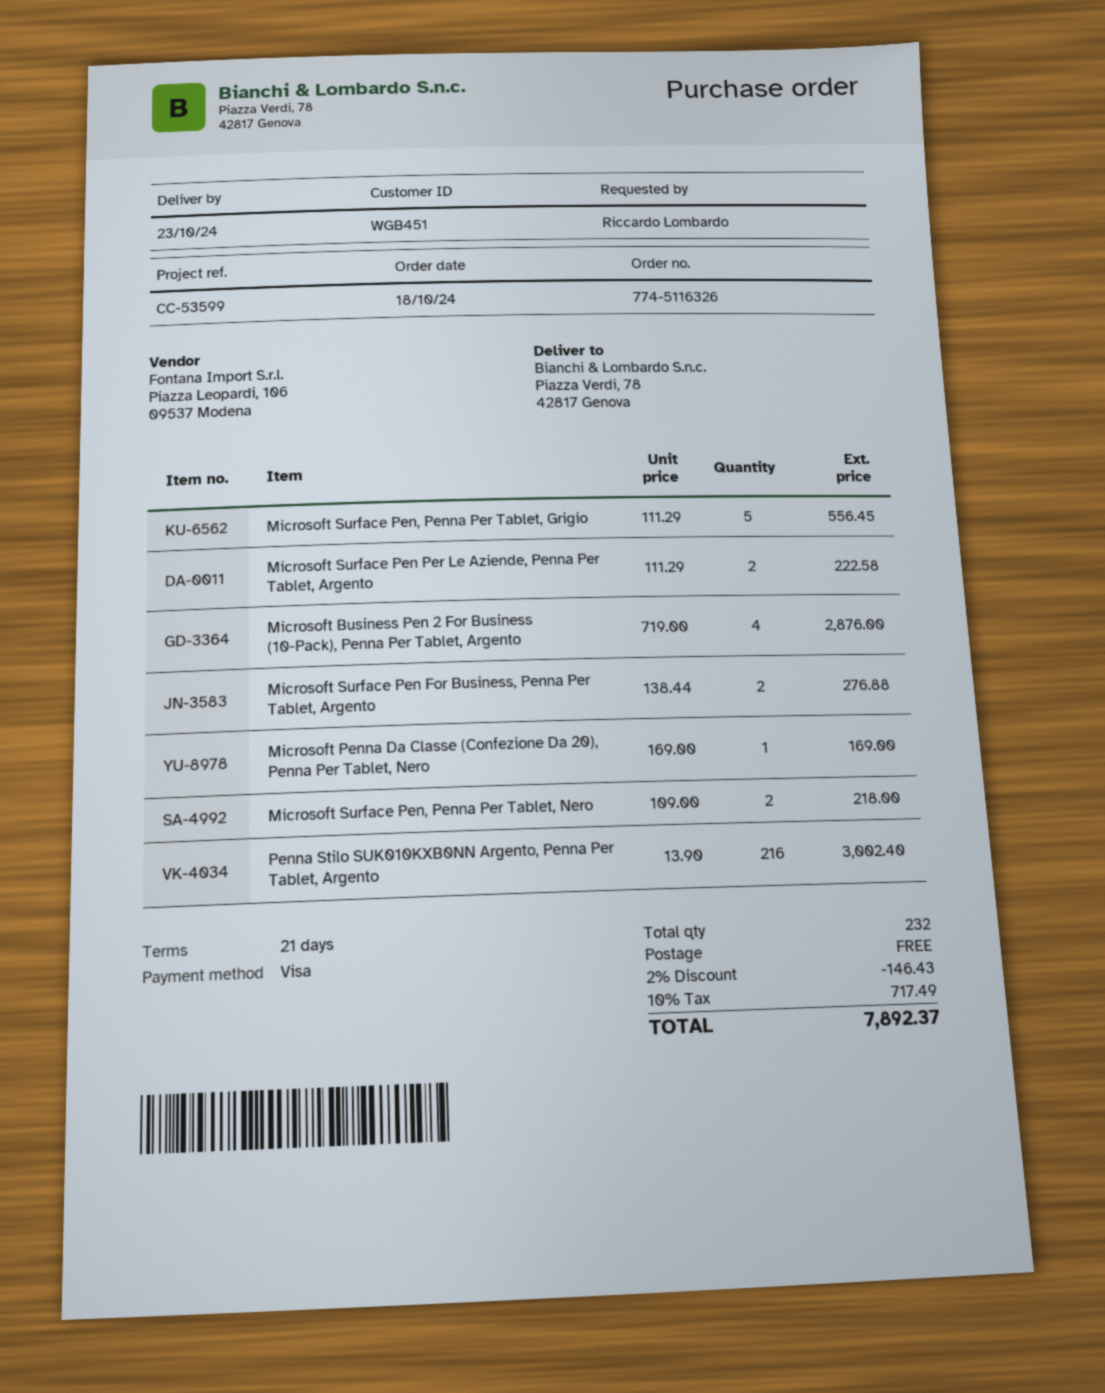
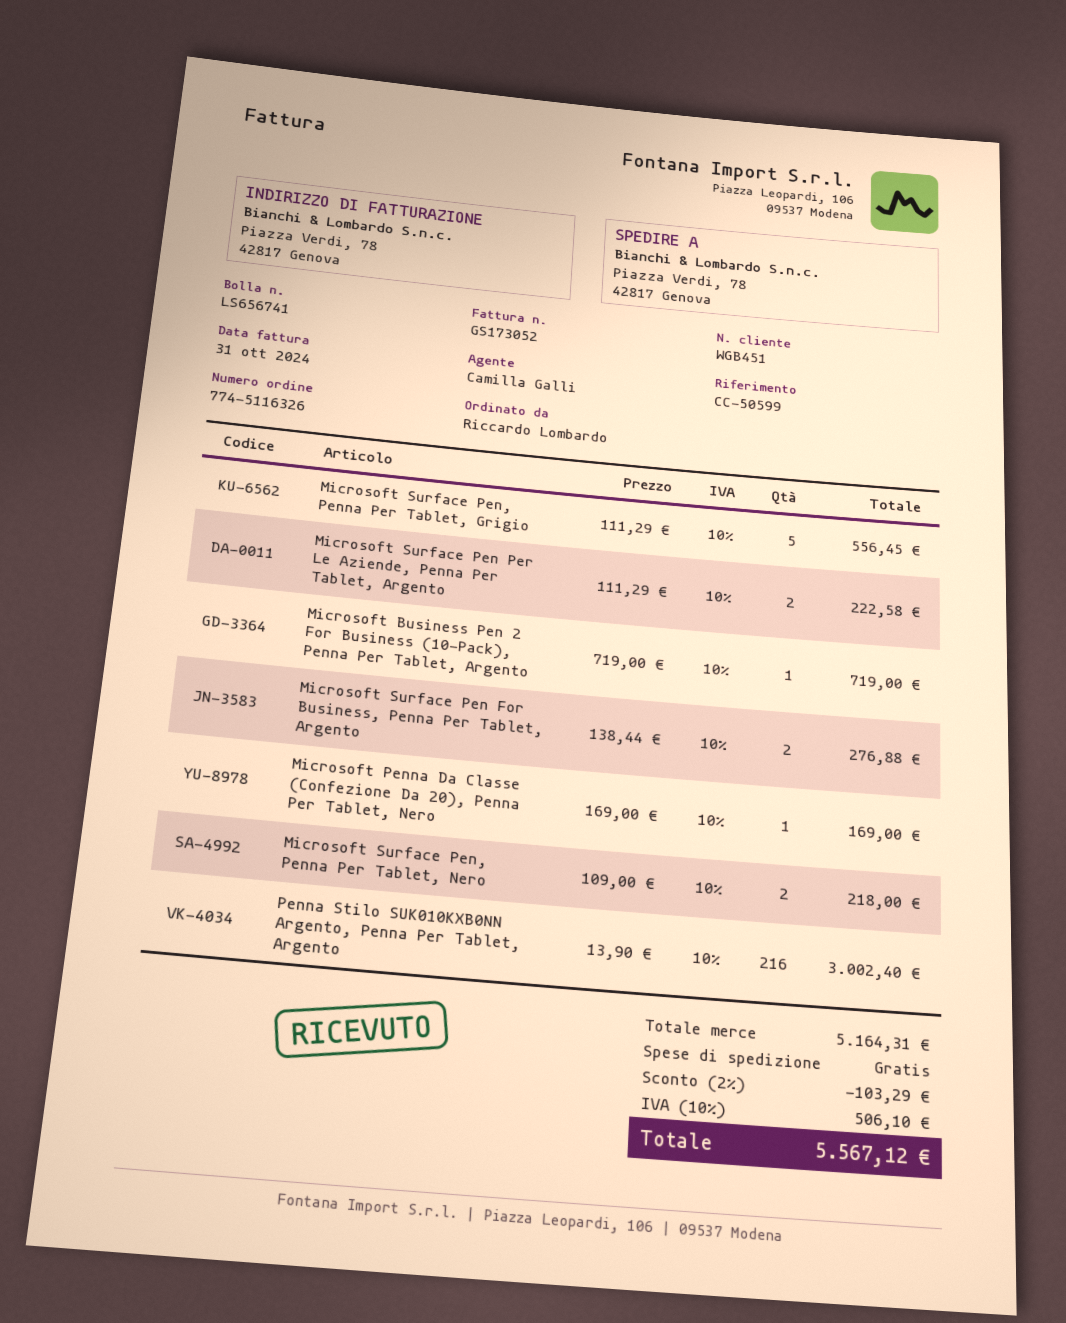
reference: CC-53599 -> CC-50599
Microsoft Business Pen 2 For Business (10-Pack), Penna Per Tablet, Argento: 4 x 719.00 = 2876.00 -> 1 x 719.00 = 719.00
discount: 2% = 146.43 -> 2% = 103.29
tax: 10% = 717.49 -> 10% = 506.10
total: 7892.37 -> 5567.12

